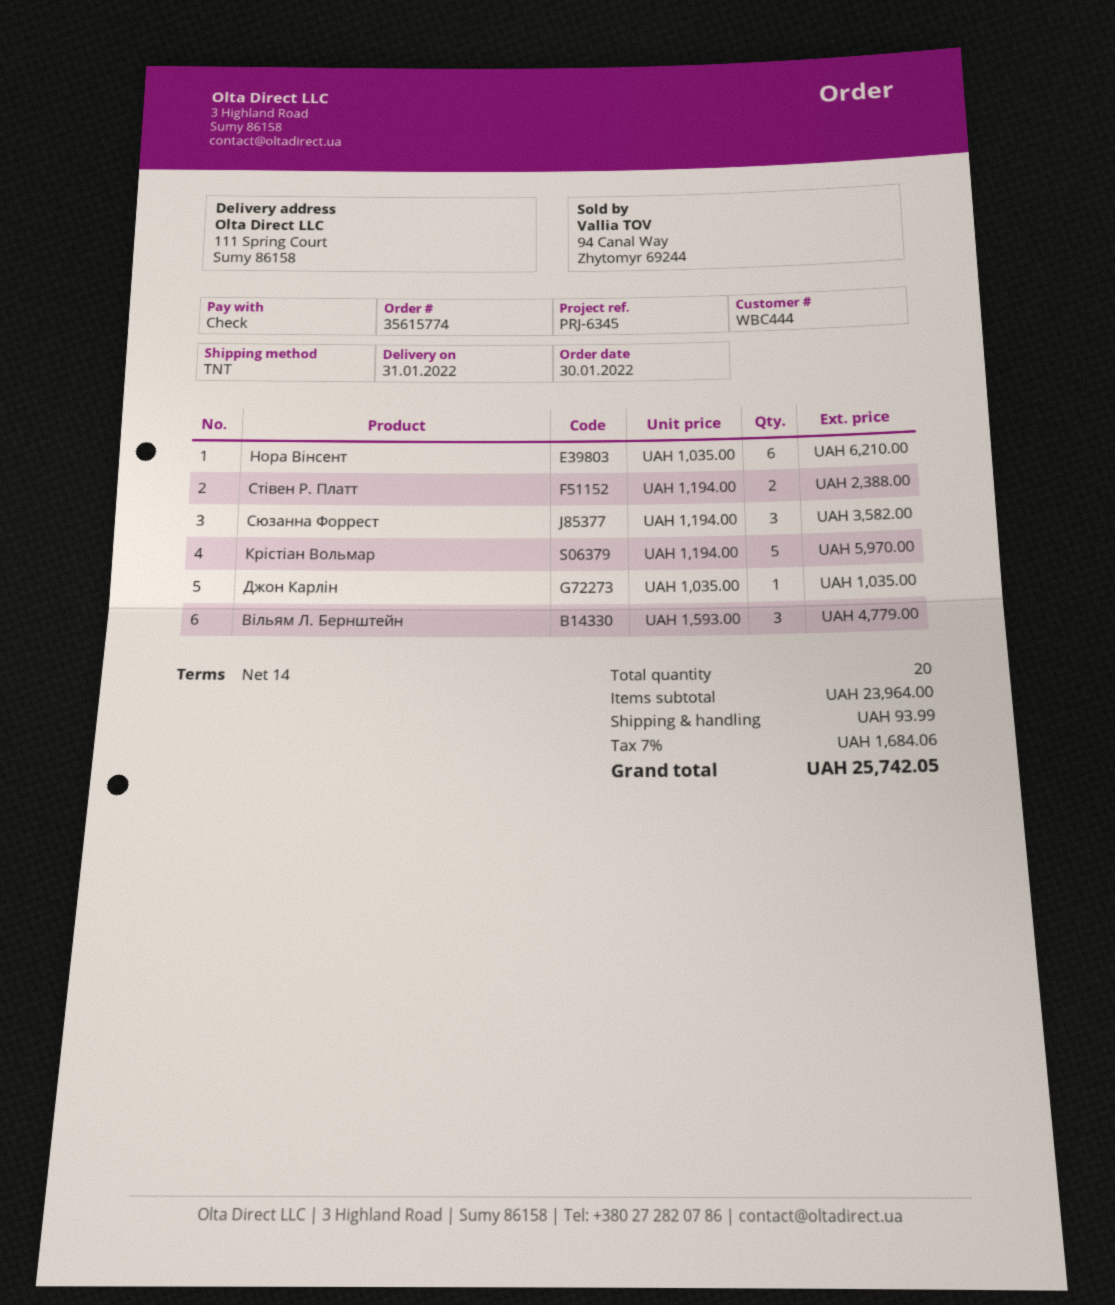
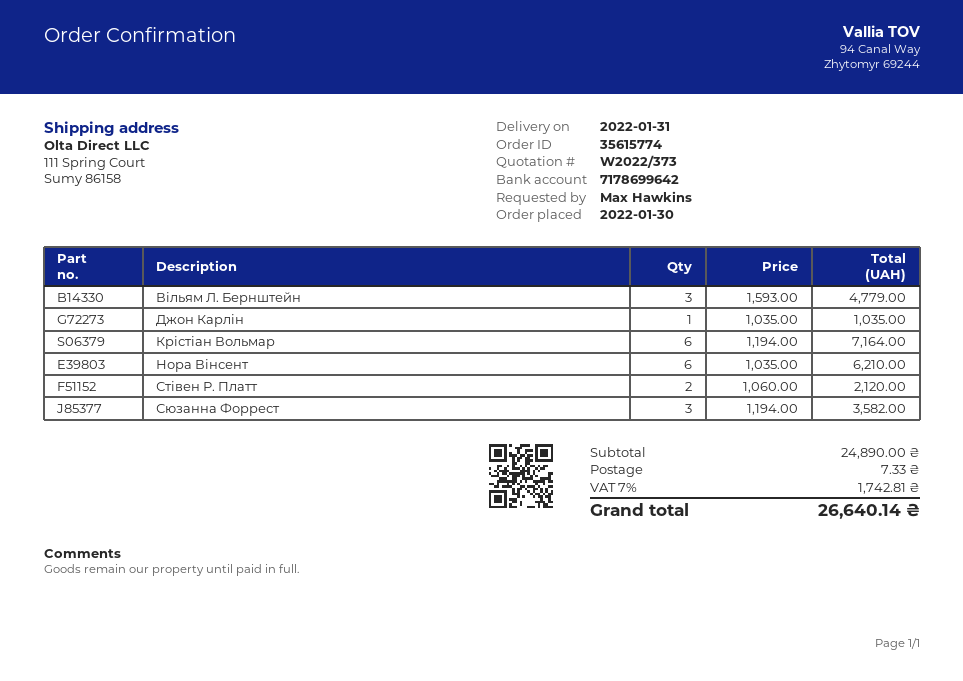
Стівен Р. Платт: 2 x 1194.00 = 2388.00 -> 2 x 1060.00 = 2120.00
Крістіан Вольмар: 5 x 1194.00 = 5970.00 -> 6 x 1194.00 = 7164.00
subtotal: 23964.00 -> 24890.00
shipping: 93.99 -> 7.33
tax: 7% = 1684.06 -> 7% = 1742.81
total: 25742.05 -> 26640.14

